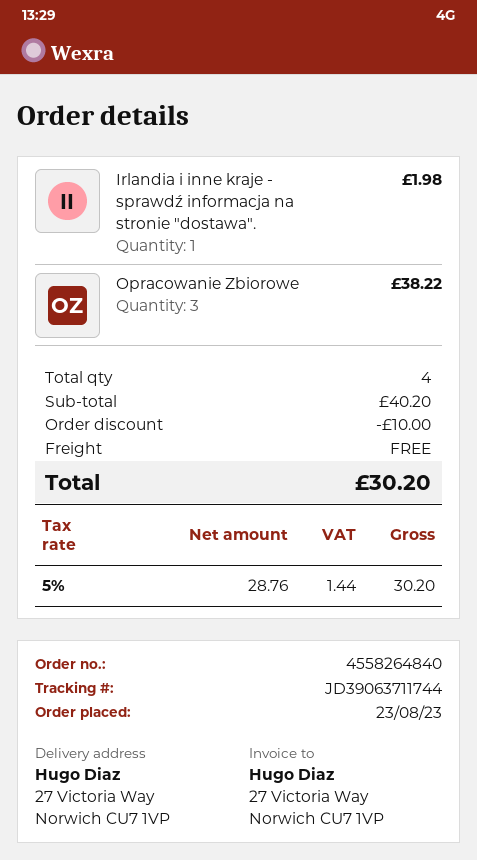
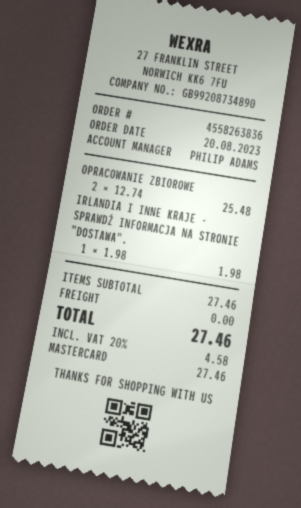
order number: 4558264840 -> 4558263836
order date: 2023-08-23 -> 2023-08-20
Opracowanie Zbiorowe: 3 for 38.22 -> 2 for 25.48
subtotal: 40.20 -> 27.46
discount: 10.00 -> none
tax: 5% = 1.44 -> 20% = 4.58
total: 30.20 -> 27.46

